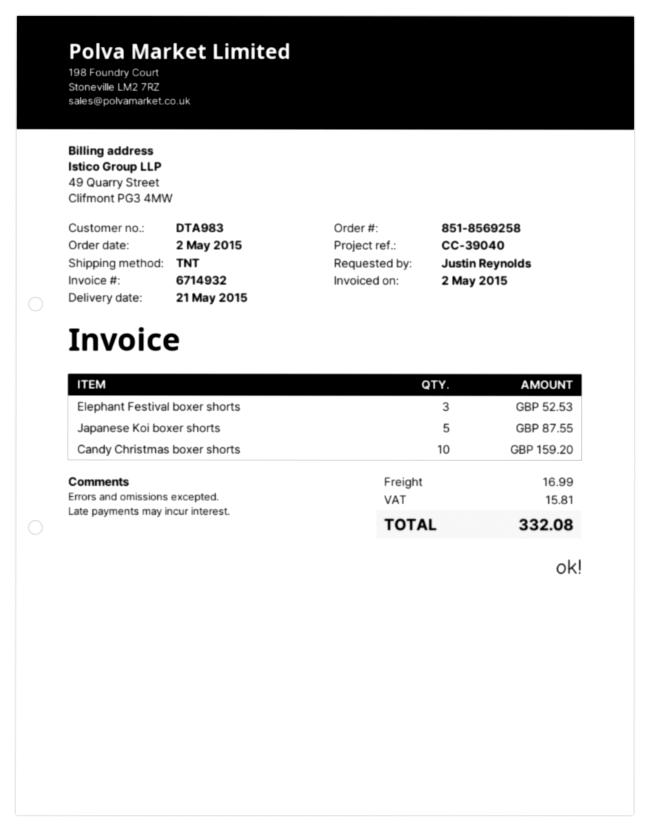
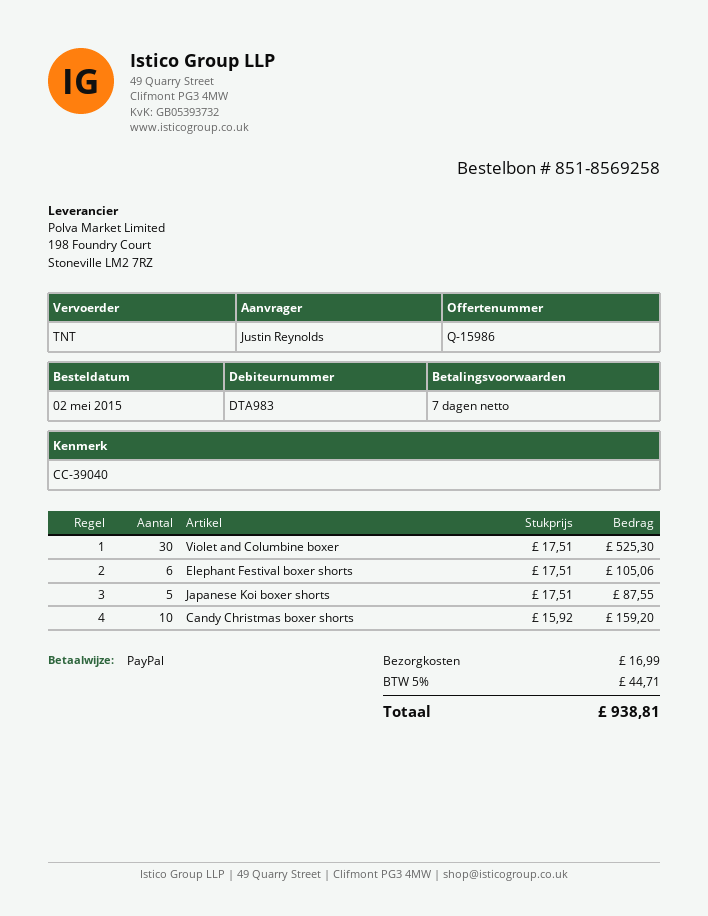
Elephant Festival boxer shorts: 3 for 52.53 -> 6 for 105.06
Violet and Columbine boxer: none -> 30 for 525.30
tax: 15.81 -> 44.71
total: 332.08 -> 938.81

